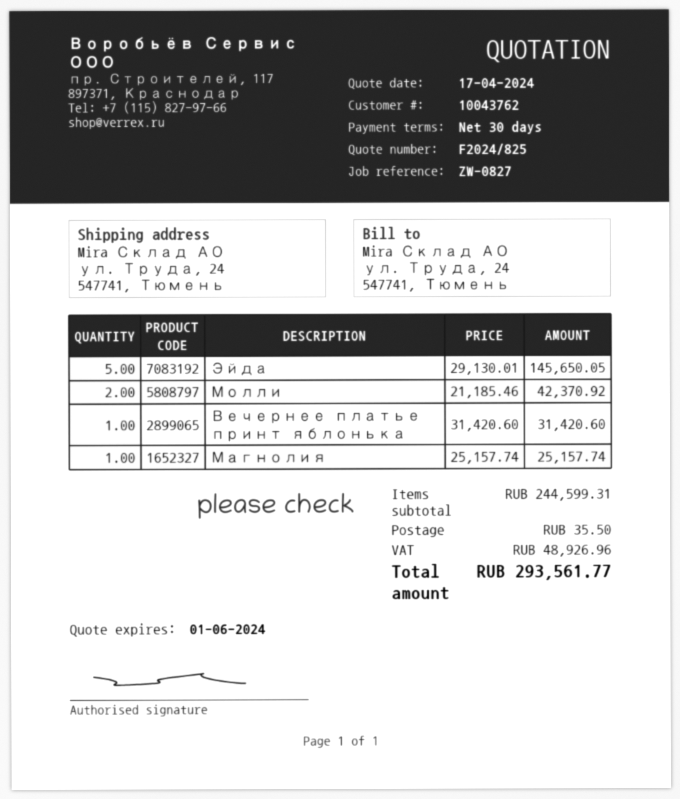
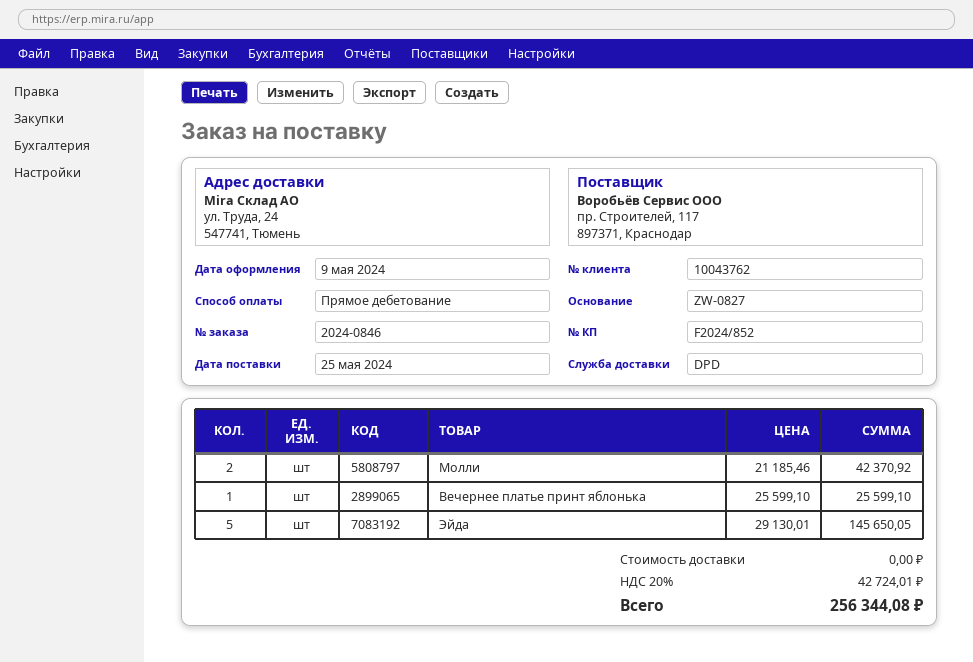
quote number: F2024/825 -> F2024/852
Вечернее платье принт яблонька: 1 x 31420.60 = 31420.60 -> 1 x 25599.10 = 25599.10
Магнолия: 1 x 25157.74 = 25157.74 -> none
shipping: 35.50 -> 0.00
tax: 48926.96 -> 42724.01
total: 293561.77 -> 256344.08

